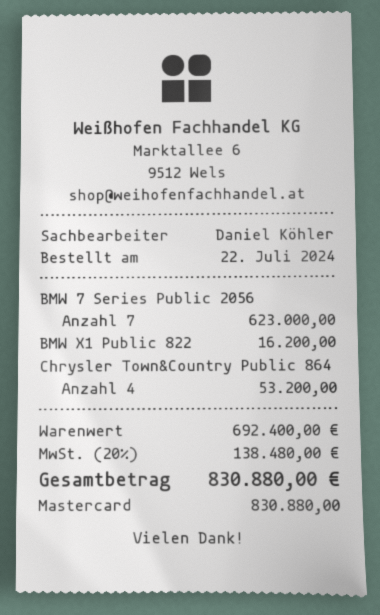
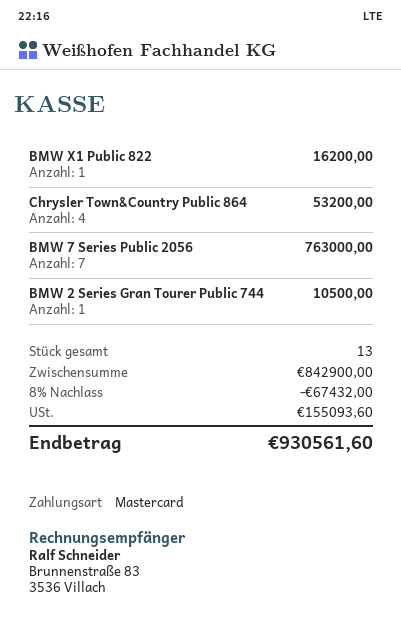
BMW 7 Series Public 2056: 7 for 623000.00 -> 7 for 763000.00
BMW 2 Series Gran Tourer Public 744: none -> 1 for 10500.00
subtotal: 692400.00 -> 842900.00
discount: none -> 8% = 67432.00
tax: 138480.00 -> 155093.60
total: 830880.00 -> 930561.60

